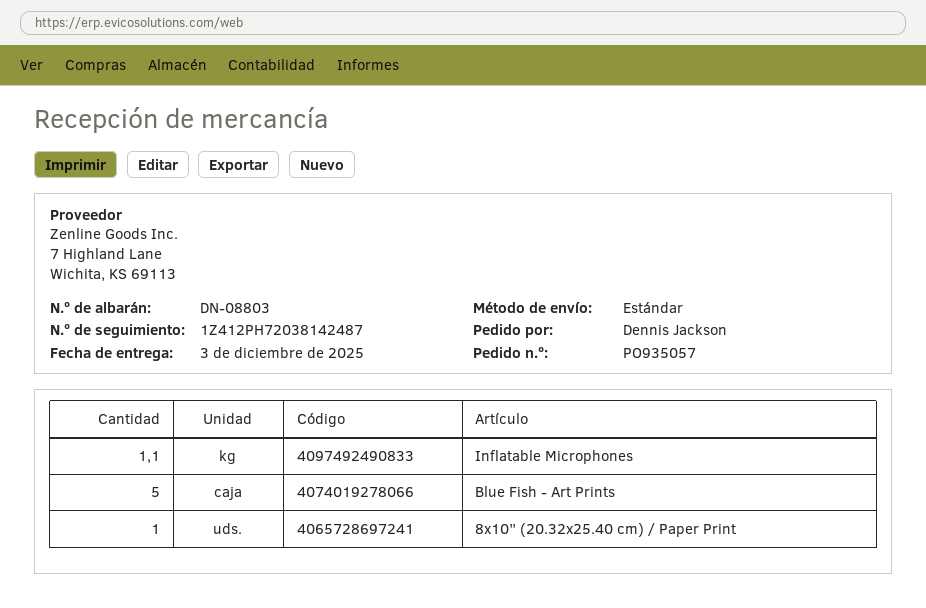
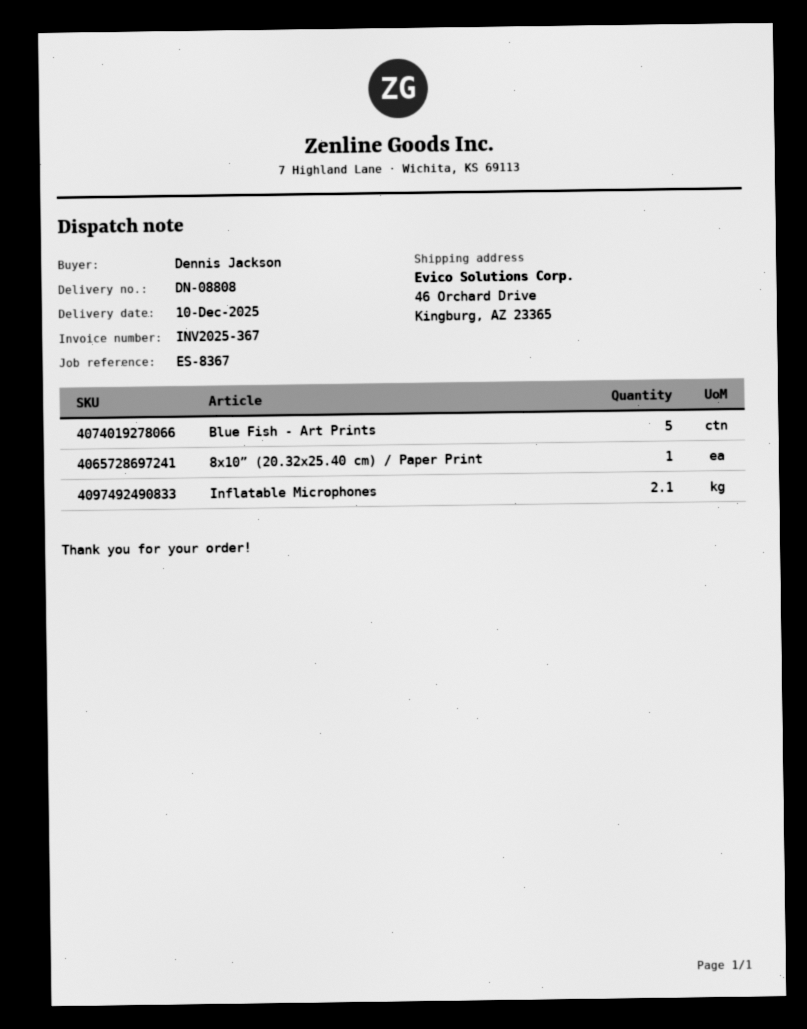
delivery note number: DN-08803 -> DN-08808
delivery date: 2025-12-03 -> 2025-12-10
Inflatable Microphones: 1.1 -> 2.1

